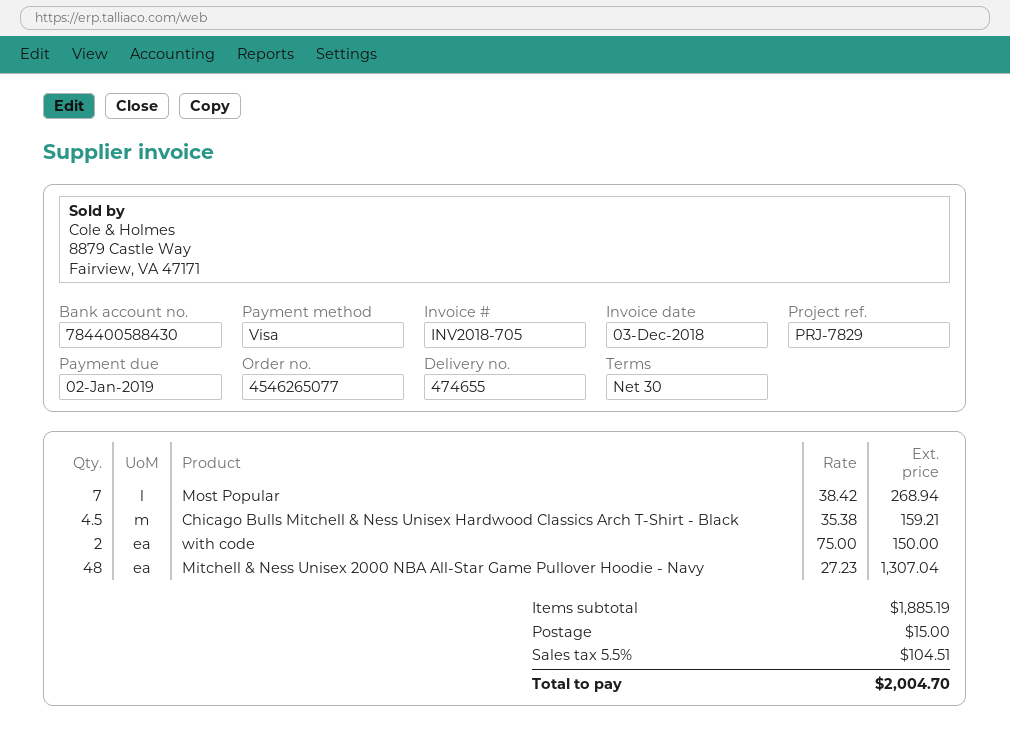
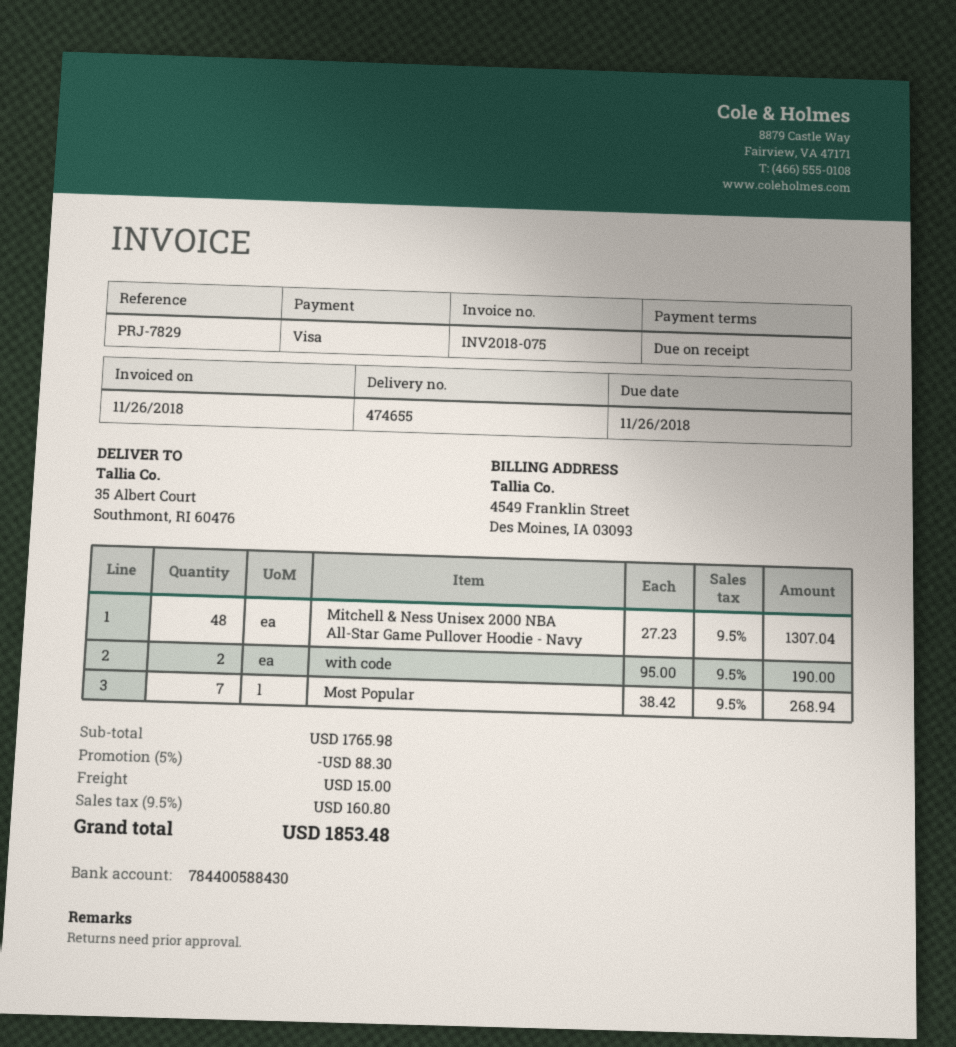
invoice number: INV2018-705 -> INV2018-075
invoice date: 2018-12-03 -> 2018-11-26
payment terms: 30 days -> on receipt
due date: 2019-01-02 -> 2018-11-26
Chicago Bulls Mitchell & Ness Unisex Hardwood Classics Arch T-Shirt - Black: 4.5 x 35.38 = 159.21 -> none
with code: 2 x 75.00 = 150.00 -> 2 x 95.00 = 190.00
subtotal: 1885.19 -> 1765.98
discount: none -> 5% = 88.30
tax: 5.5% = 104.51 -> 9.5% = 160.80
total: 2004.70 -> 1853.48

